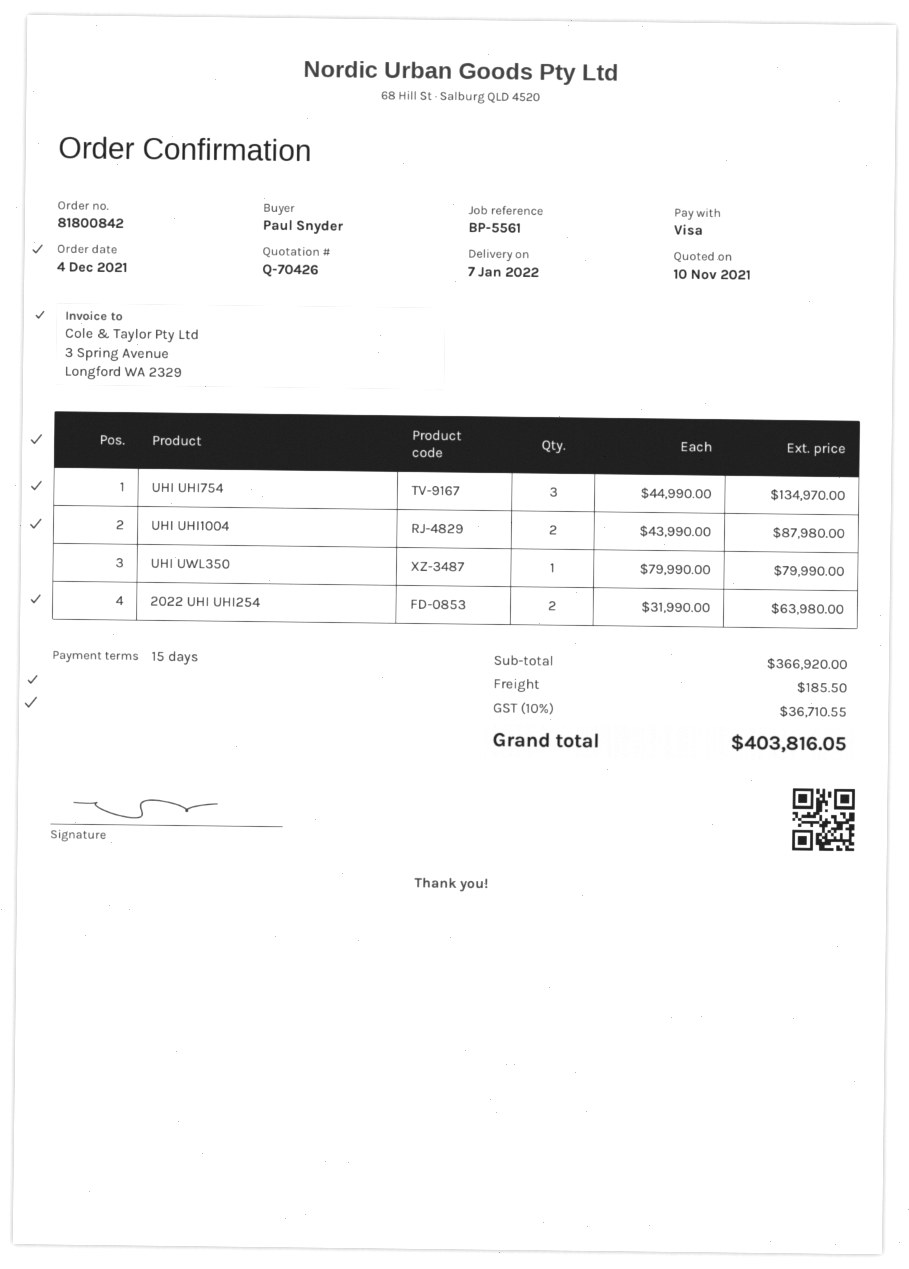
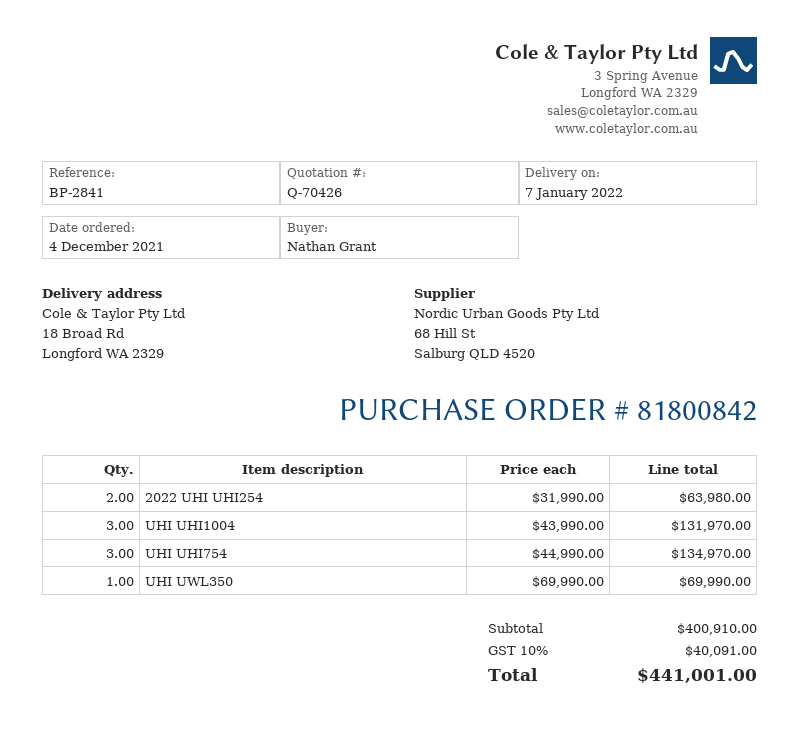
reference: BP-5561 -> BP-2841
ordered by: Paul Snyder -> Nathan Grant
UHI UHI1004: 2 x 43990.00 = 87980.00 -> 3 x 43990.00 = 131970.00
UHI UWL350: 1 x 79990.00 = 79990.00 -> 1 x 69990.00 = 69990.00
subtotal: 366920.00 -> 400910.00
shipping: 185.50 -> none
tax: 10% = 36710.55 -> 10% = 40091.00
total: 403816.05 -> 441001.00

